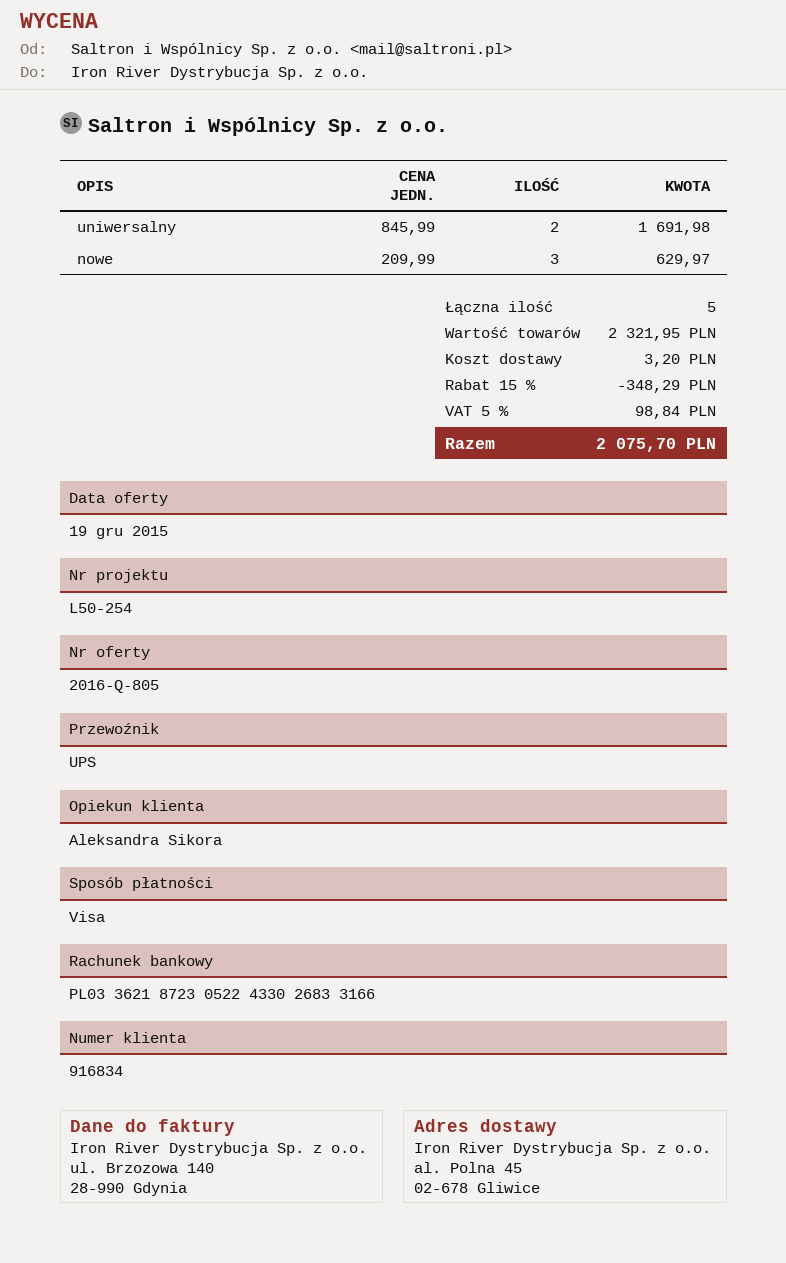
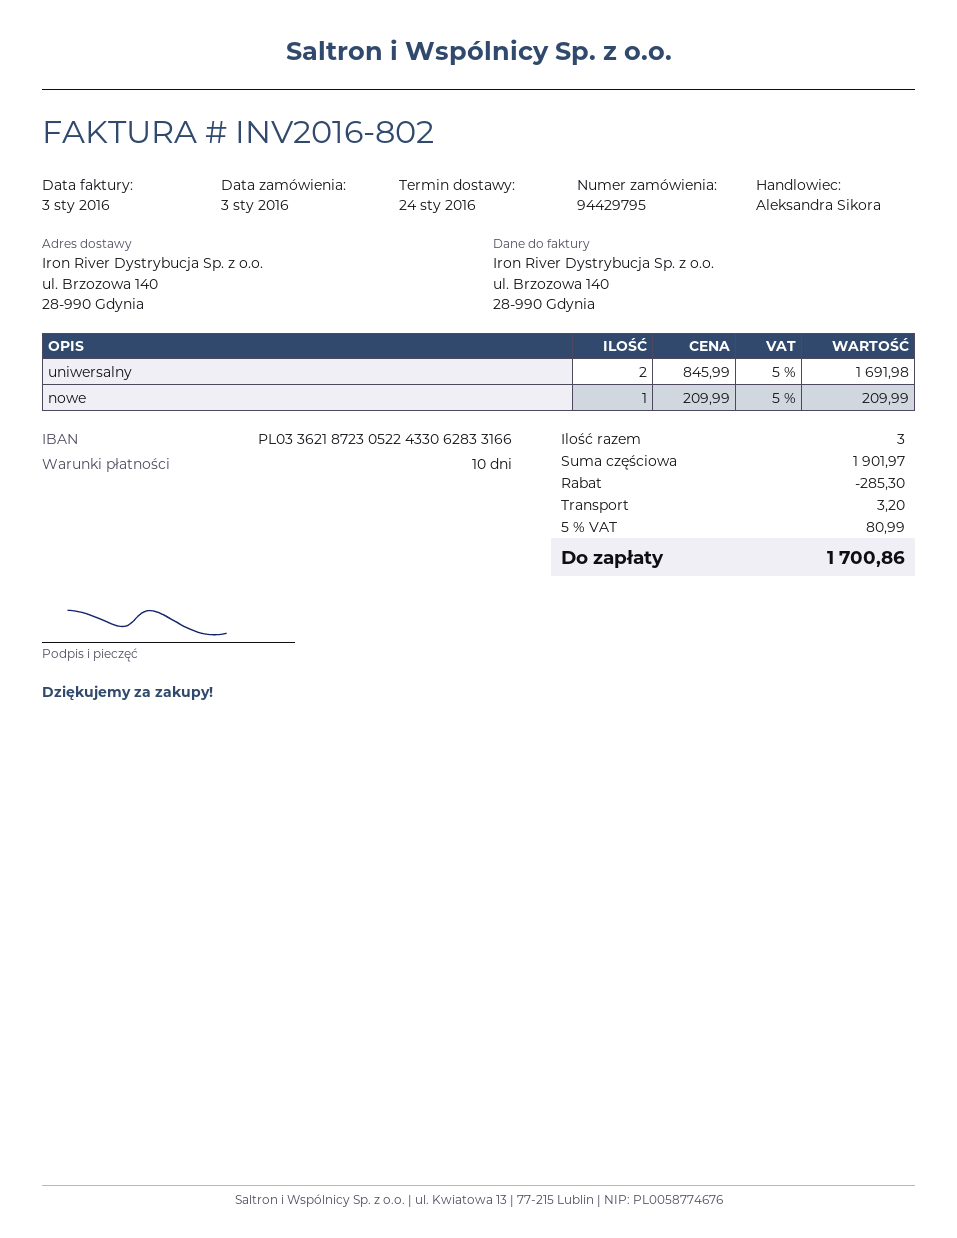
bank account: PL03362187230522433026833166 -> PL03362187230522433062833166
ship to: al. Polna 45, 02-678 Gliwice -> ul. Brzozowa 140, 28-990 Gdynia
nowe: 3 x 209.99 = 629.97 -> 1 x 209.99 = 209.99
total quantity: 5 -> 3
subtotal: 2321.95 -> 1901.97
discount: 348.29 -> 285.30
tax: 5% = 98.84 -> 5% = 80.99
total: 2075.70 -> 1700.86

